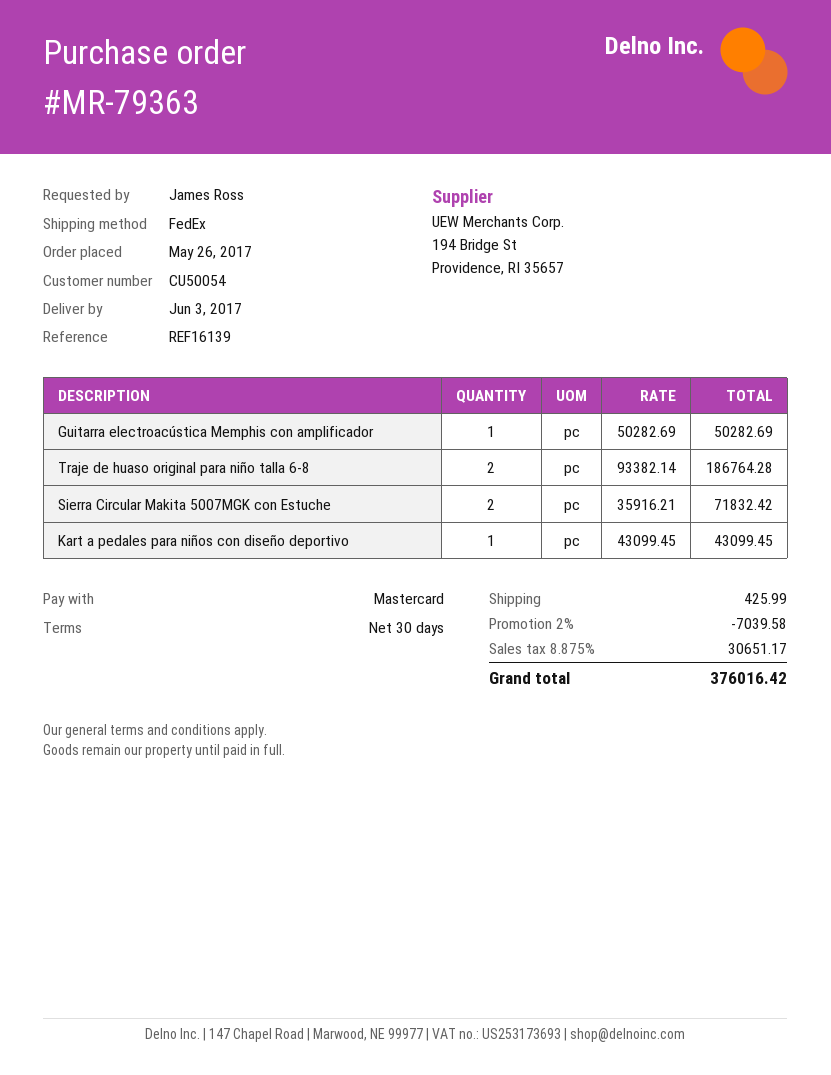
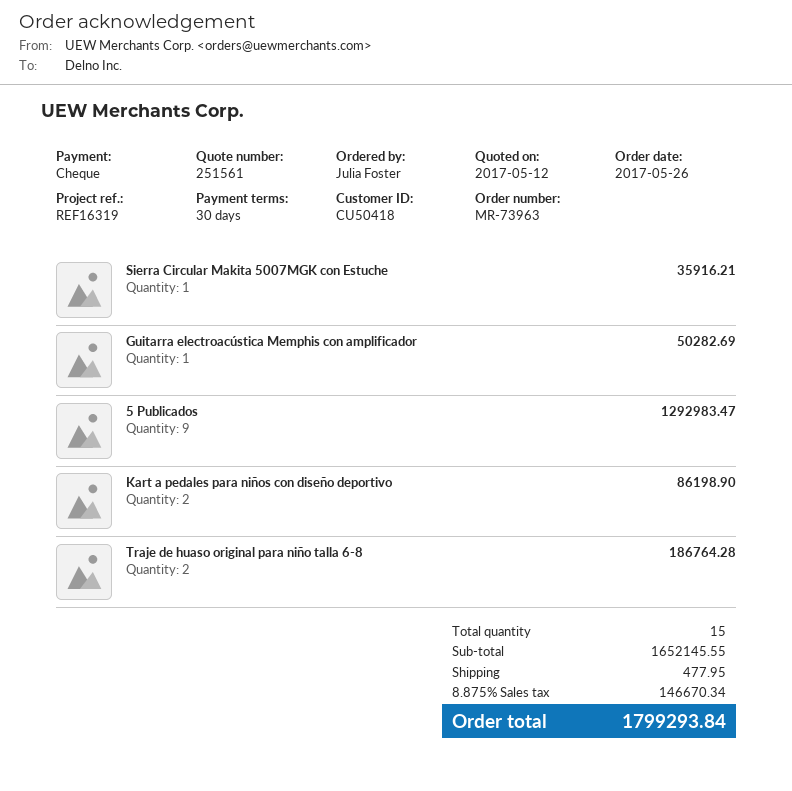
order number: MR-79363 -> MR-73963
customer number: CU50054 -> CU50418
reference: REF16139 -> REF16319
ordered by: James Ross -> Julia Foster
payment method: Mastercard -> cheque
Sierra Circular Makita 5007MGK con Estuche: 2 for 71832.42 -> 1 for 35916.21
Kart a pedales para niños con diseño deportivo: 1 for 43099.45 -> 2 for 86198.90
5 Publicados: none -> 9 for 1292983.47
discount: 2% = 7039.58 -> none
shipping: 425.99 -> 477.95
tax: 8.875% = 30651.17 -> 8.875% = 146670.34
total: 376016.42 -> 1799293.84

